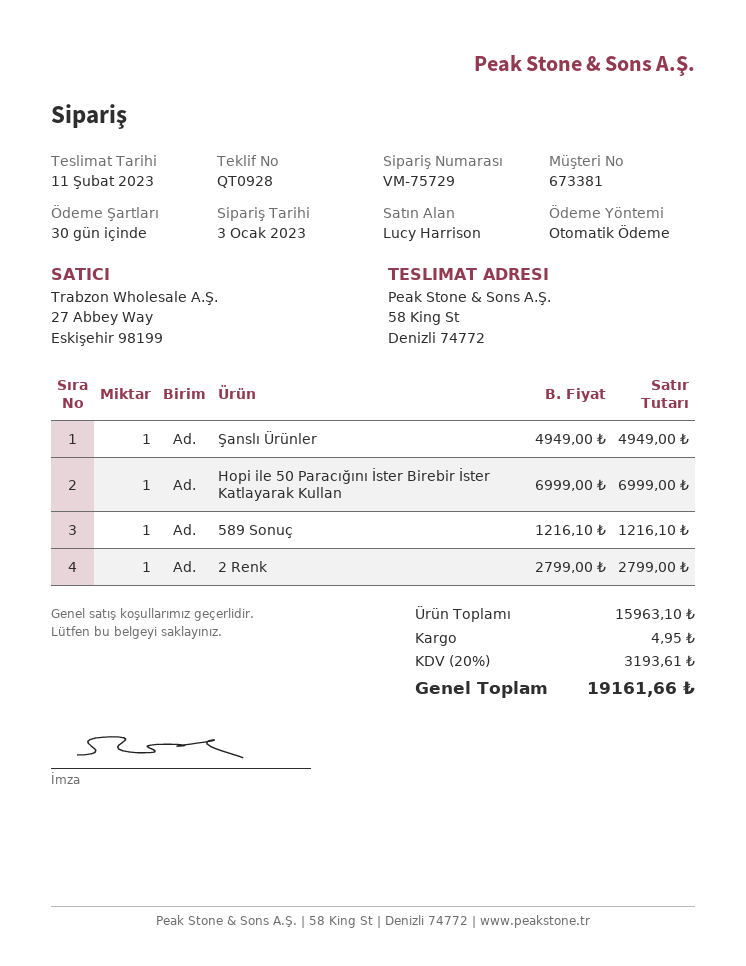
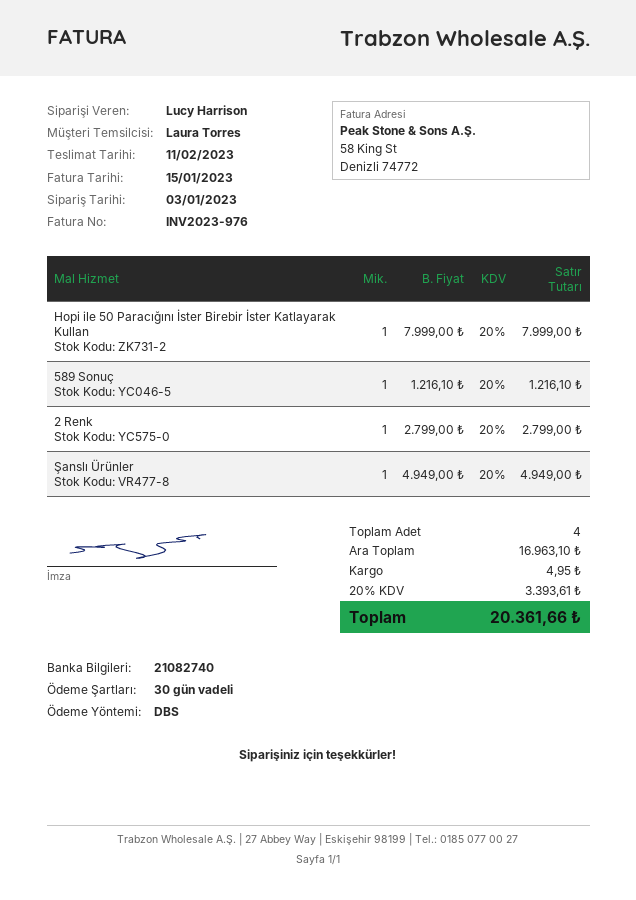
Hopi ile 50 Paracığını İster Birebir İster Katlayarak Kullan: 1 x 6999.00 = 6999.00 -> 1 x 7999.00 = 7999.00
subtotal: 15963.10 -> 16963.10
tax: 20% = 3193.61 -> 20% = 3393.61
total: 19161.66 -> 20361.66

